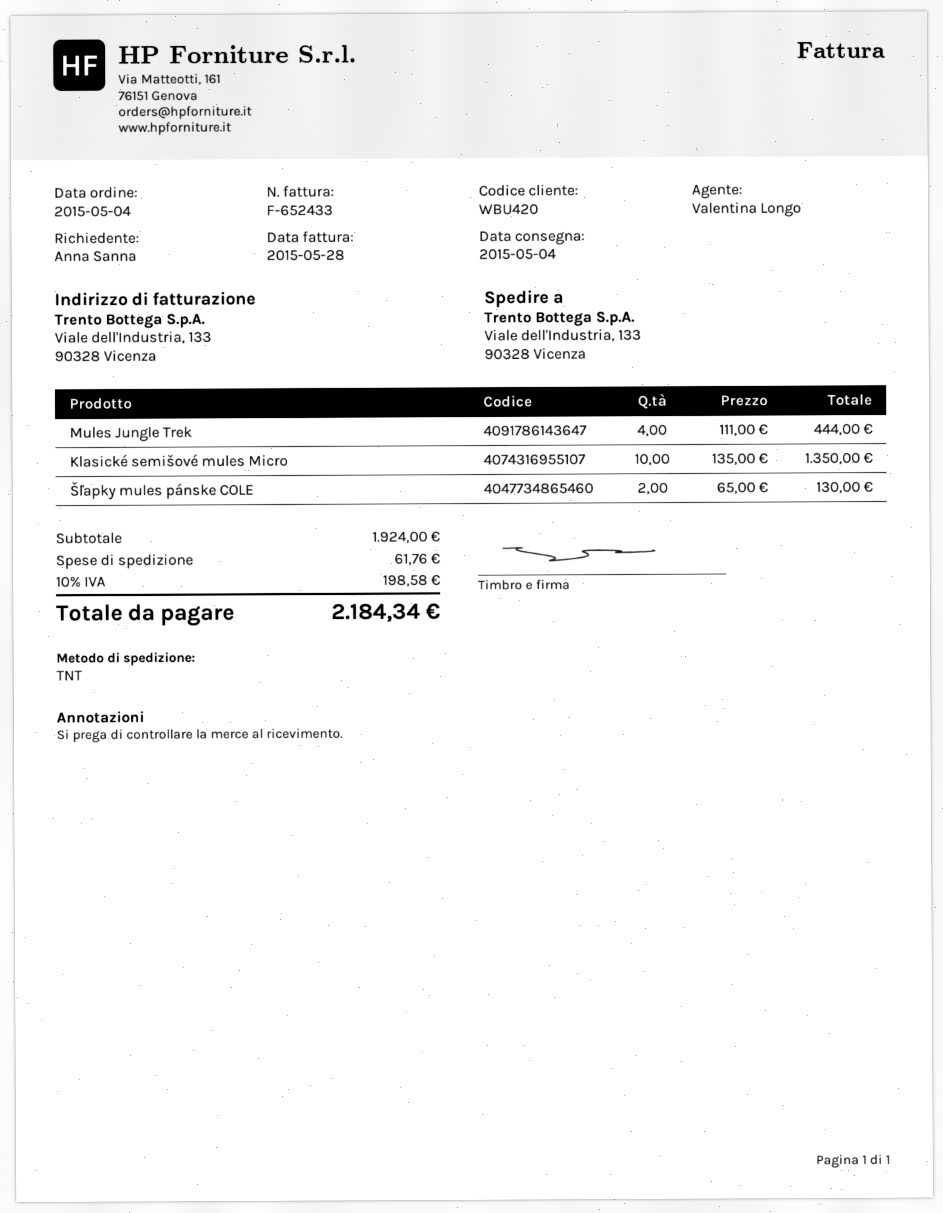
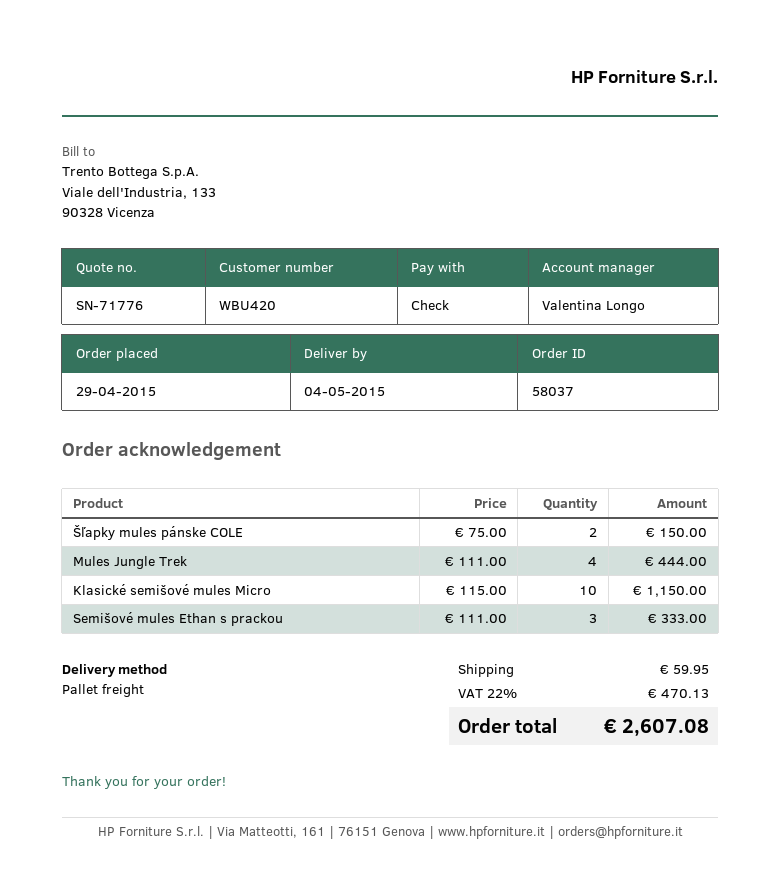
order date: 2015-05-04 -> 2015-04-29
shipping method: TNT -> pallet freight
Klasické semišové mules Micro: 10 x 135.00 = 1350.00 -> 10 x 115.00 = 1150.00
Šľapky mules pánske COLE: 2 x 65.00 = 130.00 -> 2 x 75.00 = 150.00
Semišové mules Ethan s prackou: none -> 3 x 111.00 = 333.00
shipping: 61.76 -> 59.95
tax: 10% = 198.58 -> 22% = 470.13
total: 2184.34 -> 2607.08

